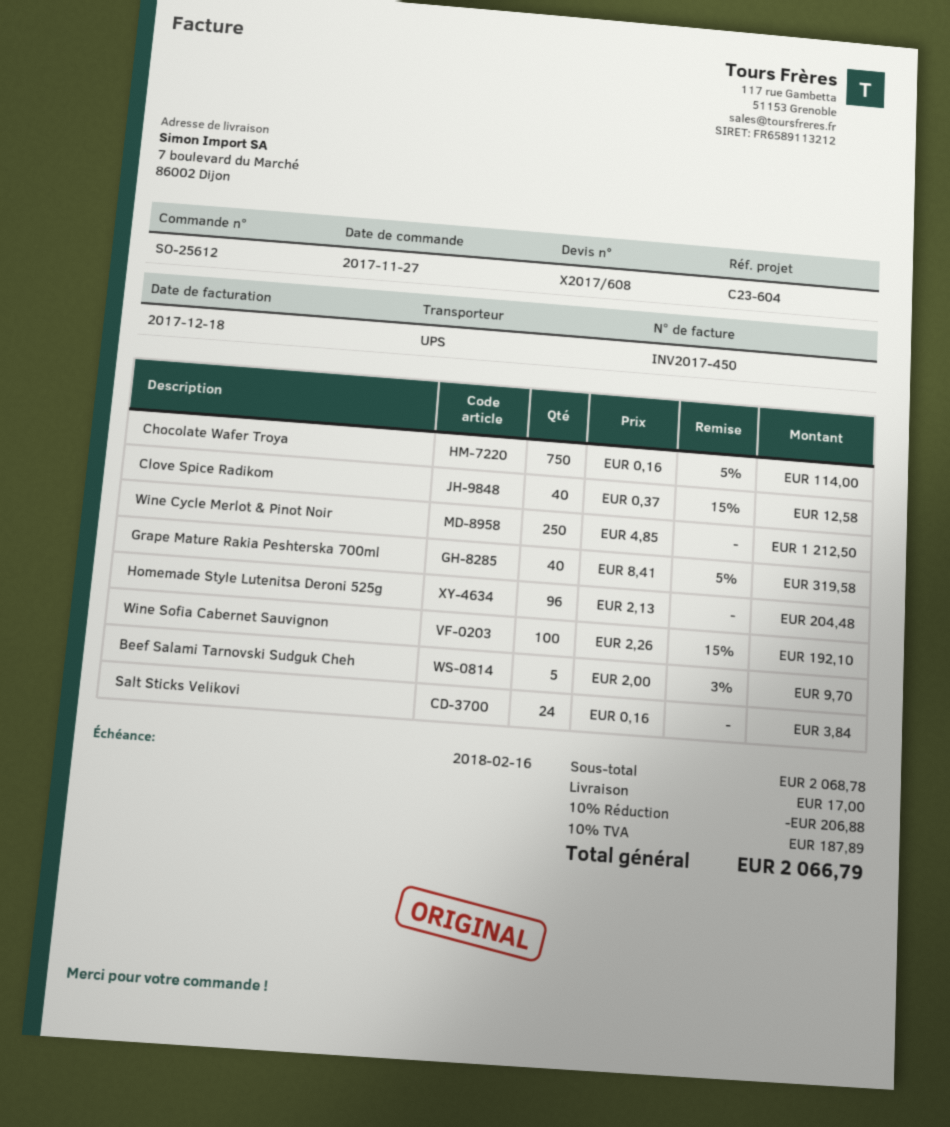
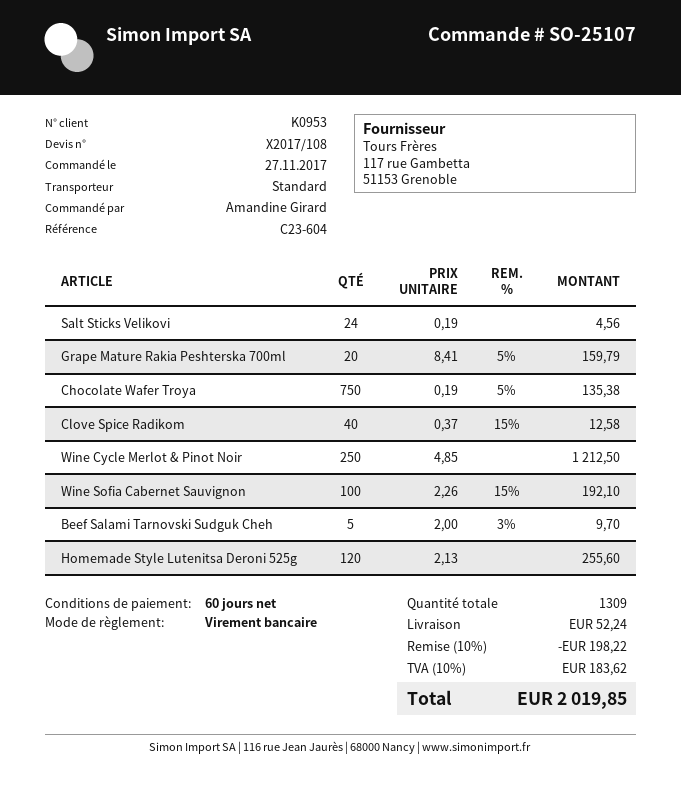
quote number: X2017/608 -> X2017/108
order number: SO-25612 -> SO-25107
shipping method: UPS -> standard
Chocolate Wafer Troya: 750 x 0.16 - 5% = 114.00 -> 750 x 0.19 - 5% = 135.38
Grape Mature Rakia Peshterska 700ml: 40 x 8.41 - 5% = 319.58 -> 20 x 8.41 - 5% = 159.79
Homemade Style Lutenitsa Deroni 525g: 96 x 2.13 = 204.48 -> 120 x 2.13 = 255.60
Salt Sticks Velikovi: 24 x 0.16 = 3.84 -> 24 x 0.19 = 4.56
discount: 10% = 206.88 -> 10% = 198.22
shipping: 17.00 -> 52.24
tax: 10% = 187.89 -> 10% = 183.62
total: 2066.79 -> 2019.85

